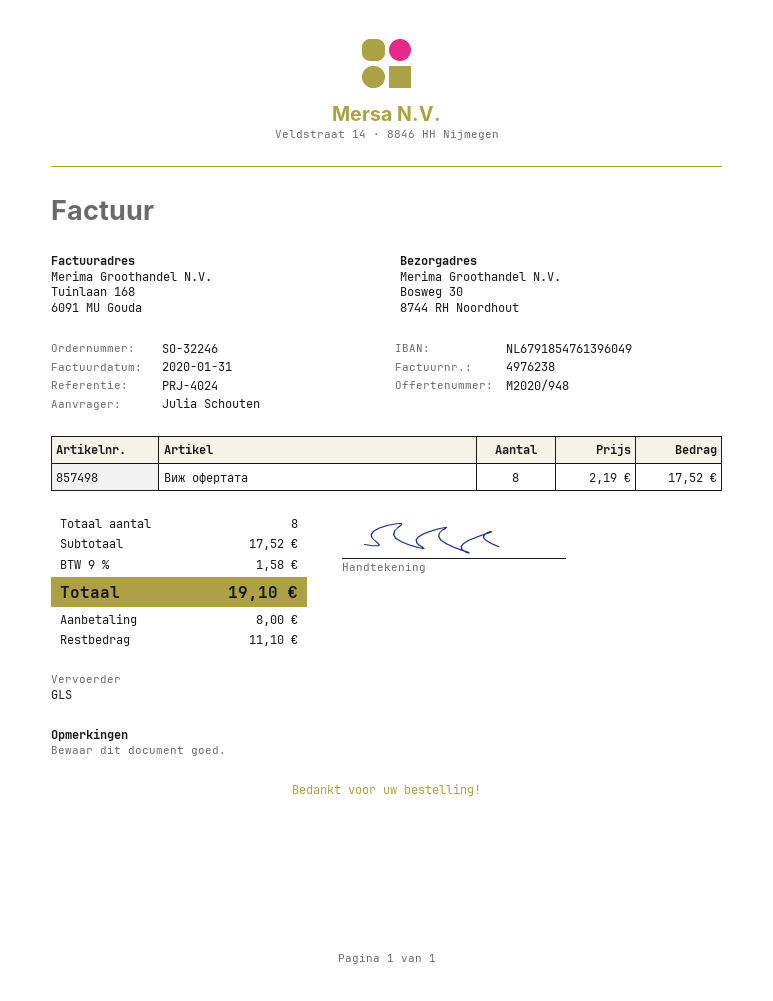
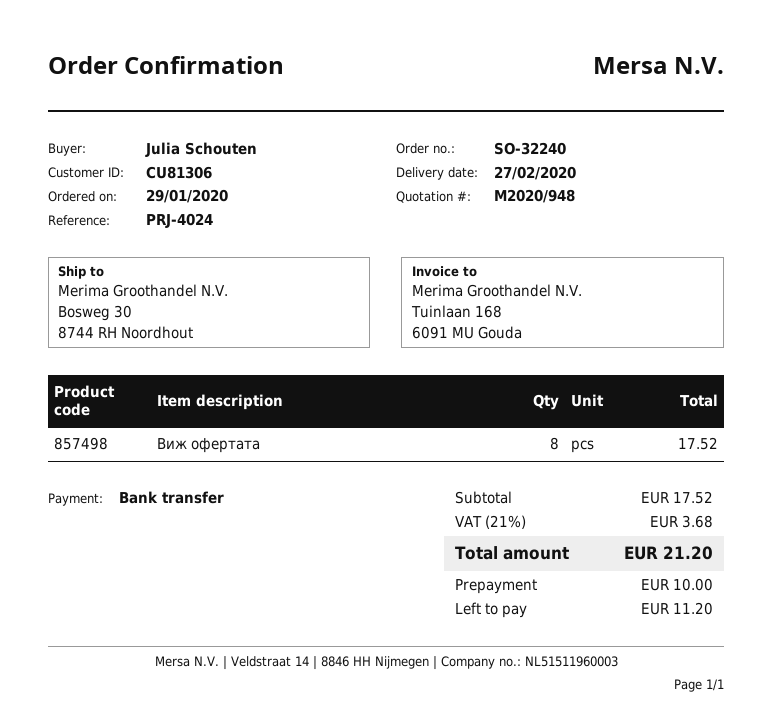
order number: SO-32246 -> SO-32240
tax: 9% = 1.58 -> 21% = 3.68
total: 19.10 -> 21.20
deposit: 8.00 -> 10.00
balance: 11.10 -> 11.20

